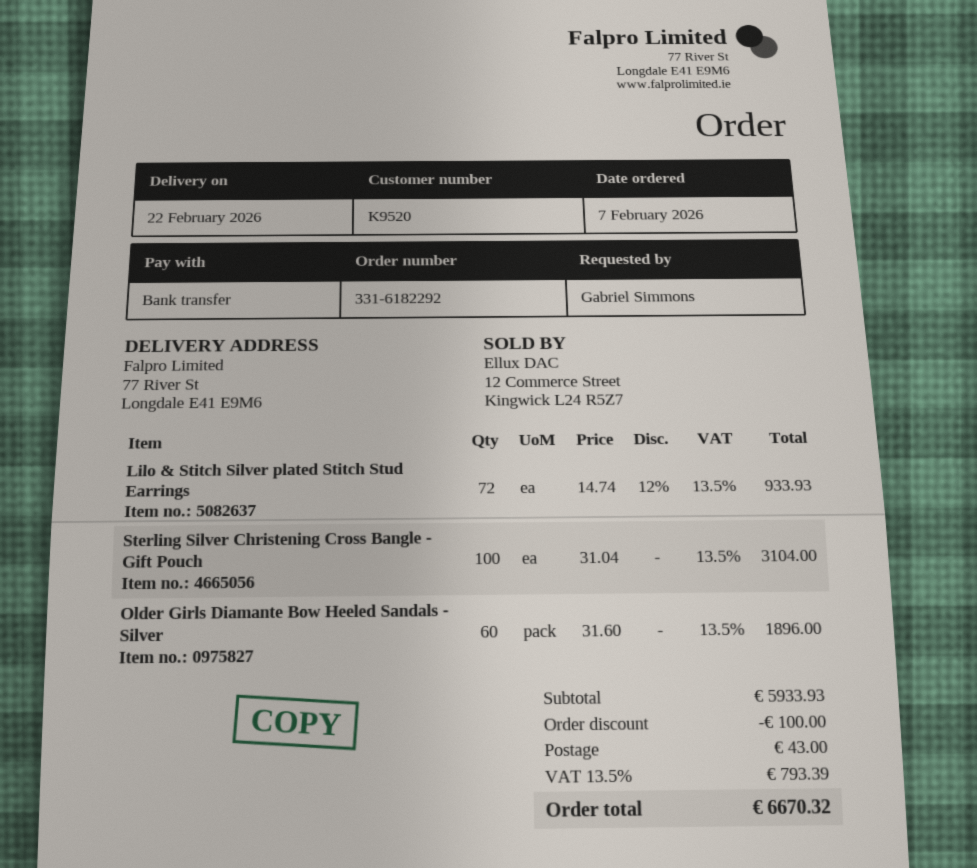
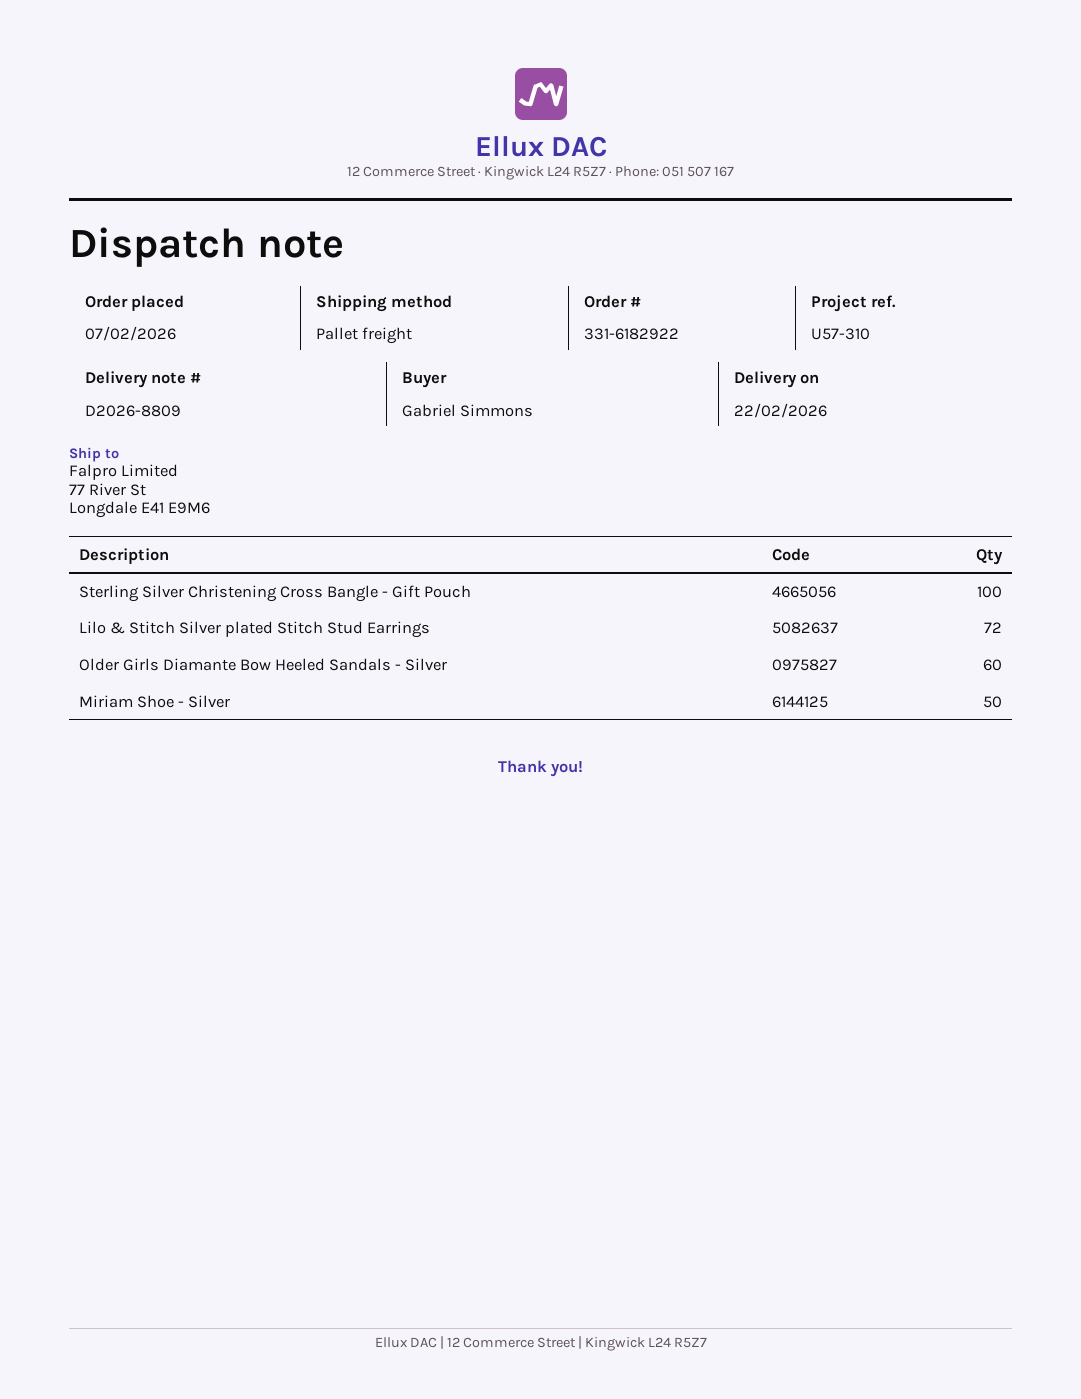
order number: 331-6182292 -> 331-6182922
Miriam Shoe - Silver: none -> 50

